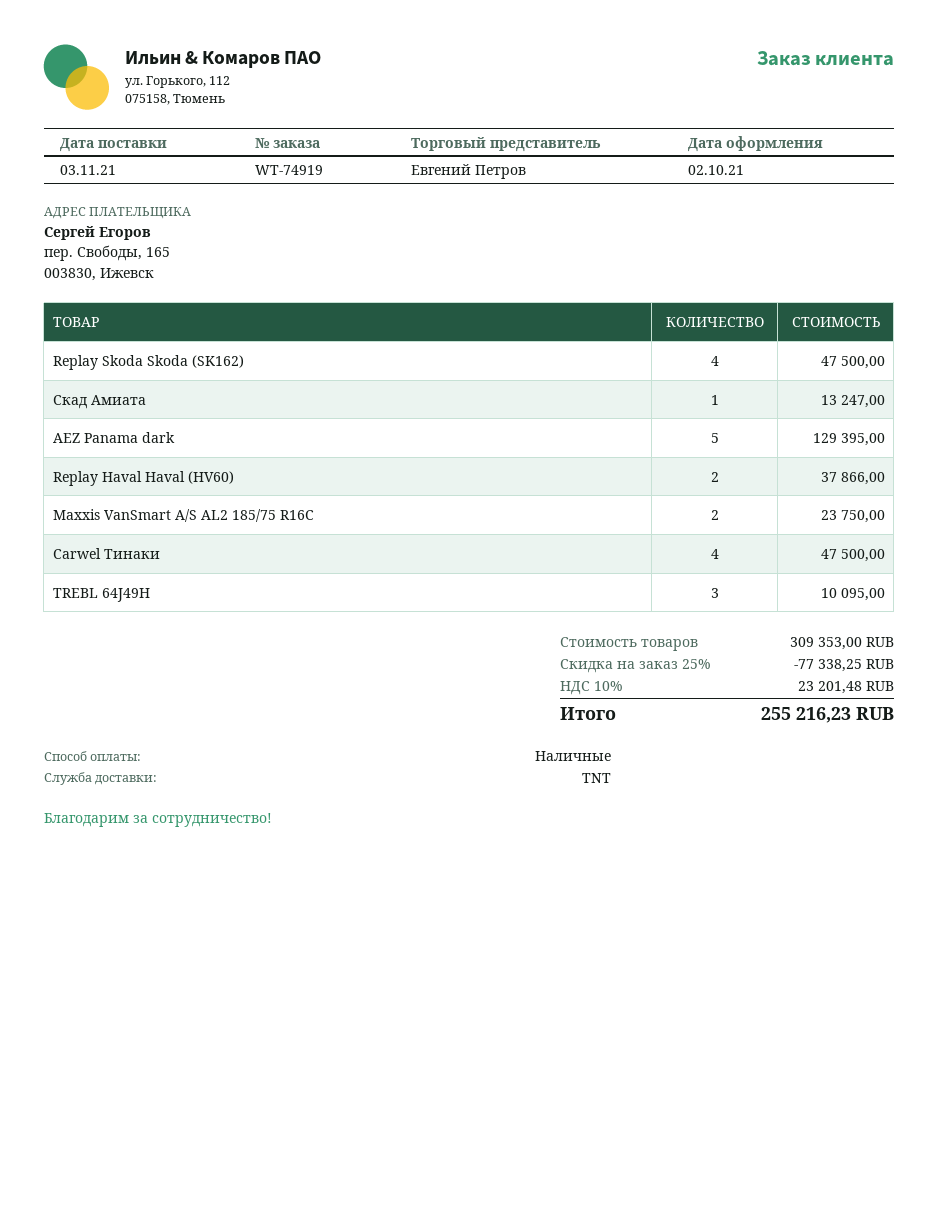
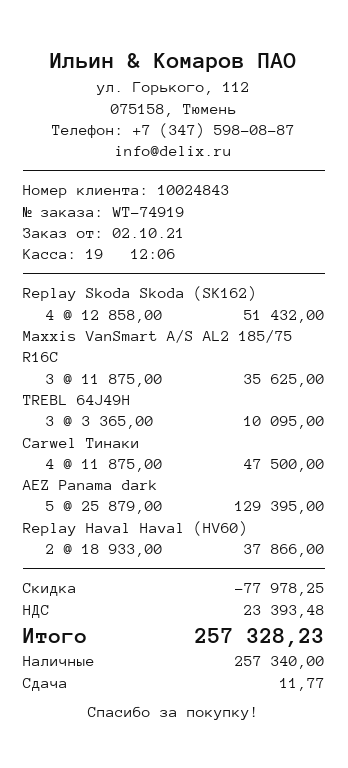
Replay Skoda Skoda (SK162): 4 for 47500.00 -> 4 for 51432.00
Скад Амиата: 1 for 13247.00 -> none
Maxxis VanSmart A/S AL2 185/75 R16C: 2 for 23750.00 -> 3 for 35625.00
discount: 77338.25 -> 77978.25
tax: 23201.48 -> 23393.48
total: 255216.23 -> 257328.23

